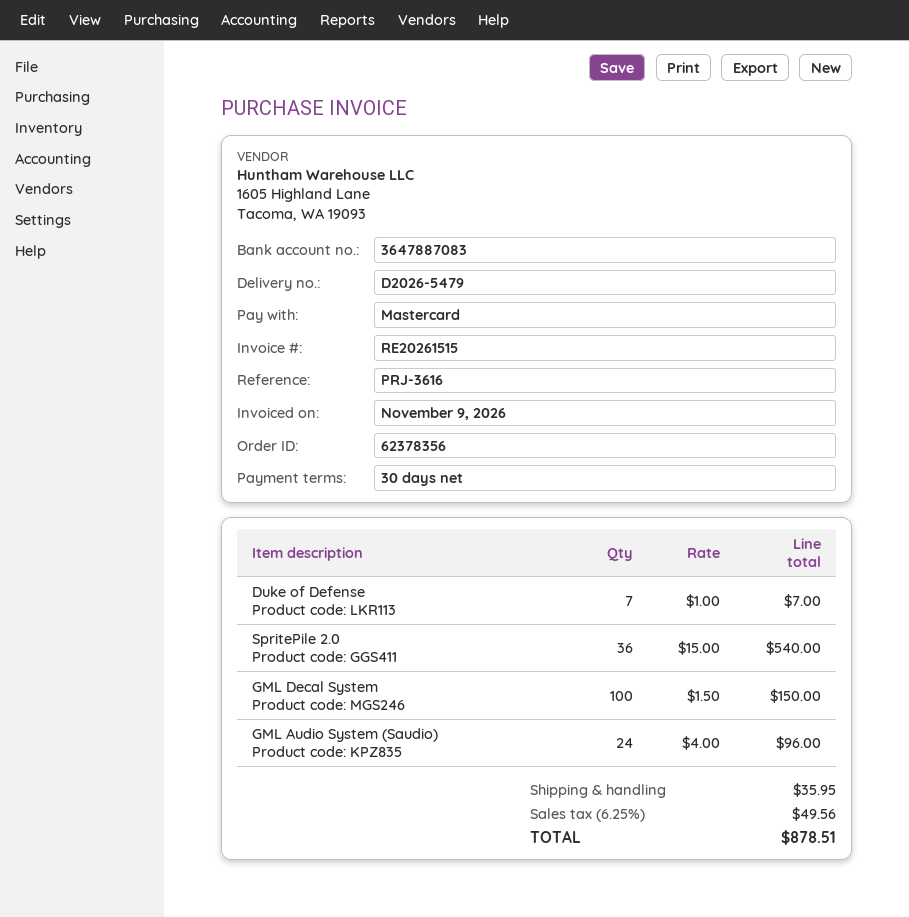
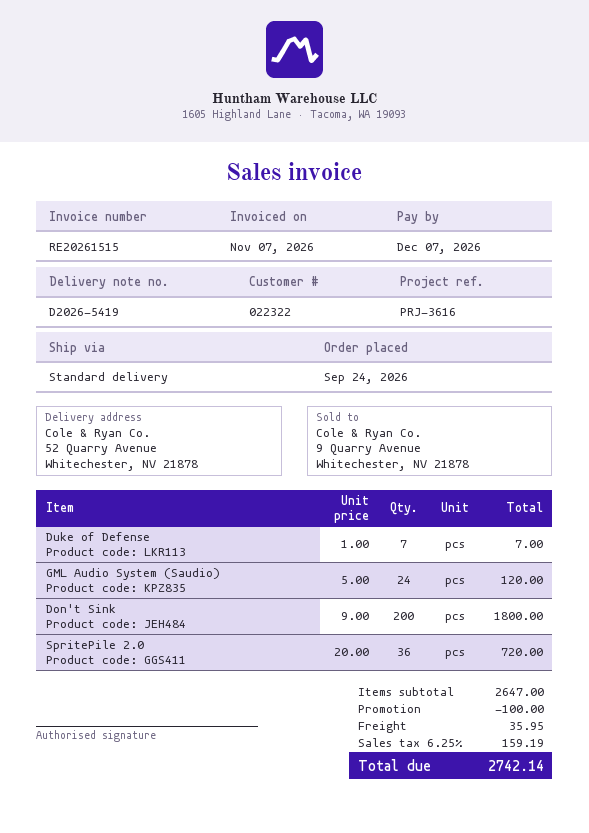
delivery note number: D2026-5479 -> D2026-5419
invoice date: 2026-11-09 -> 2026-11-07
SpritePile 2.0: 36 x 15.00 = 540.00 -> 36 x 20.00 = 720.00
GML Decal System: 100 x 1.50 = 150.00 -> none
GML Audio System (Saudio): 24 x 4.00 = 96.00 -> 24 x 5.00 = 120.00
Don't Sink: none -> 200 x 9.00 = 1800.00
discount: none -> 100.00
tax: 6.25% = 49.56 -> 6.25% = 159.19
total: 878.51 -> 2742.14

